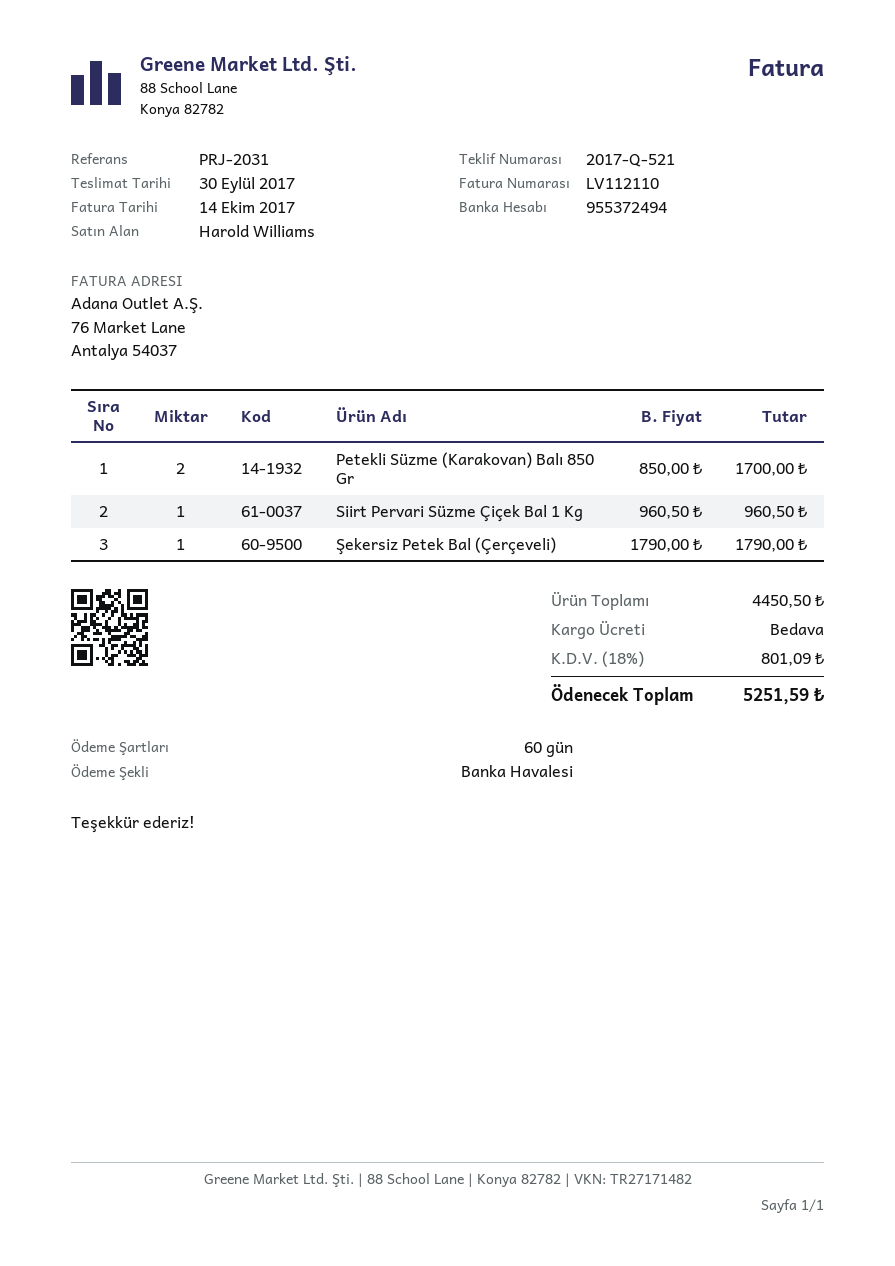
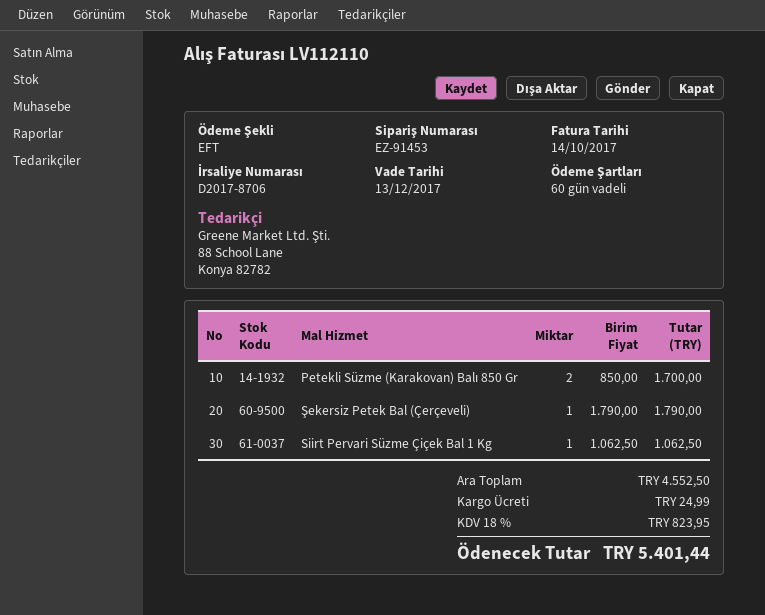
Siirt Pervari Süzme Çiçek Bal 1 Kg: 1 x 960.50 = 960.50 -> 1 x 1062.50 = 1062.50
subtotal: 4450.50 -> 4552.50
shipping: 0.00 -> 24.99
tax: 18% = 801.09 -> 18% = 823.95
total: 5251.59 -> 5401.44

